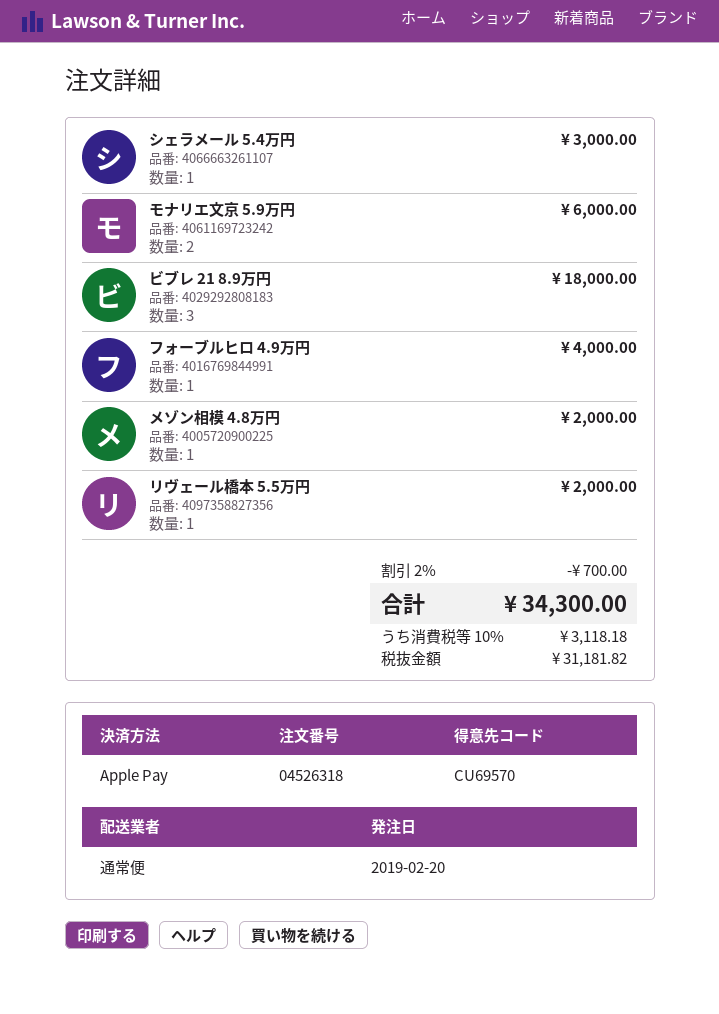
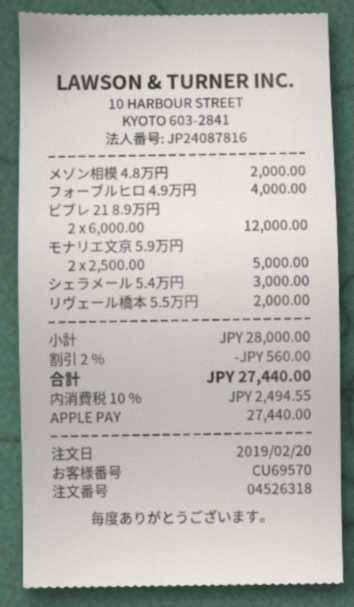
モナリエ文京 5.9万円: 2 for 6000.00 -> 2 for 5000.00
ビブレ 21 8.9万円: 3 for 18000.00 -> 2 for 12000.00
discount: 2% = 700.00 -> 2% = 560.00
tax: 10% = 3118.18 -> 10% = 2494.55
total: 34300.00 -> 27440.00

